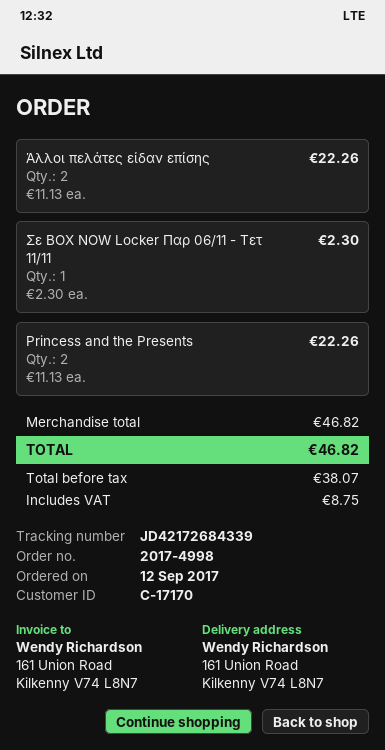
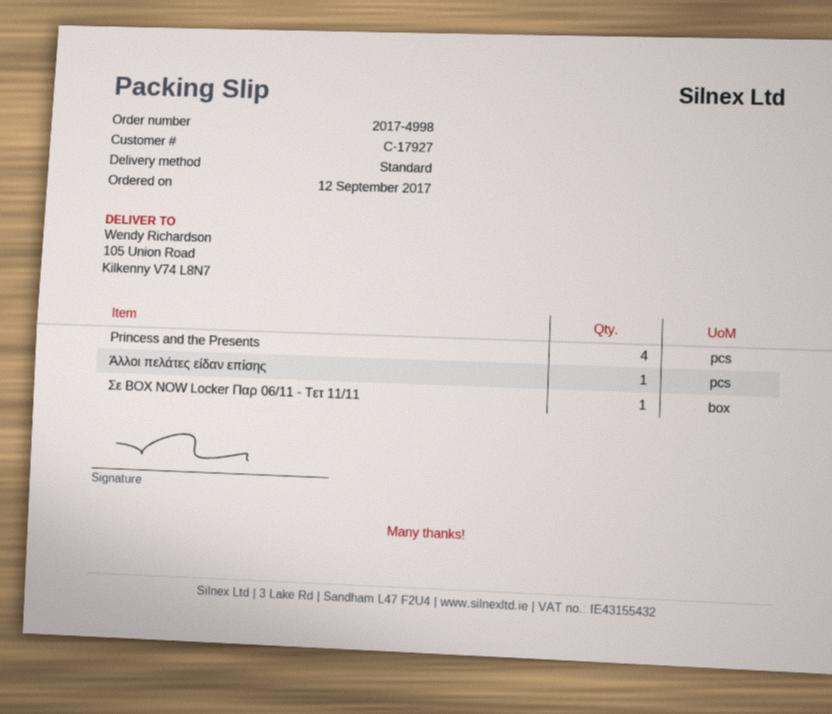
customer number: C-17170 -> C-17927
ship to: 161 Union Road, Kilkenny V74 L8N7 -> 105 Union Road, Kilkenny V74 L8N7
Άλλοι πελάτες είδαν επίσης: 2 -> 1
Princess and the Presents: 2 -> 4

